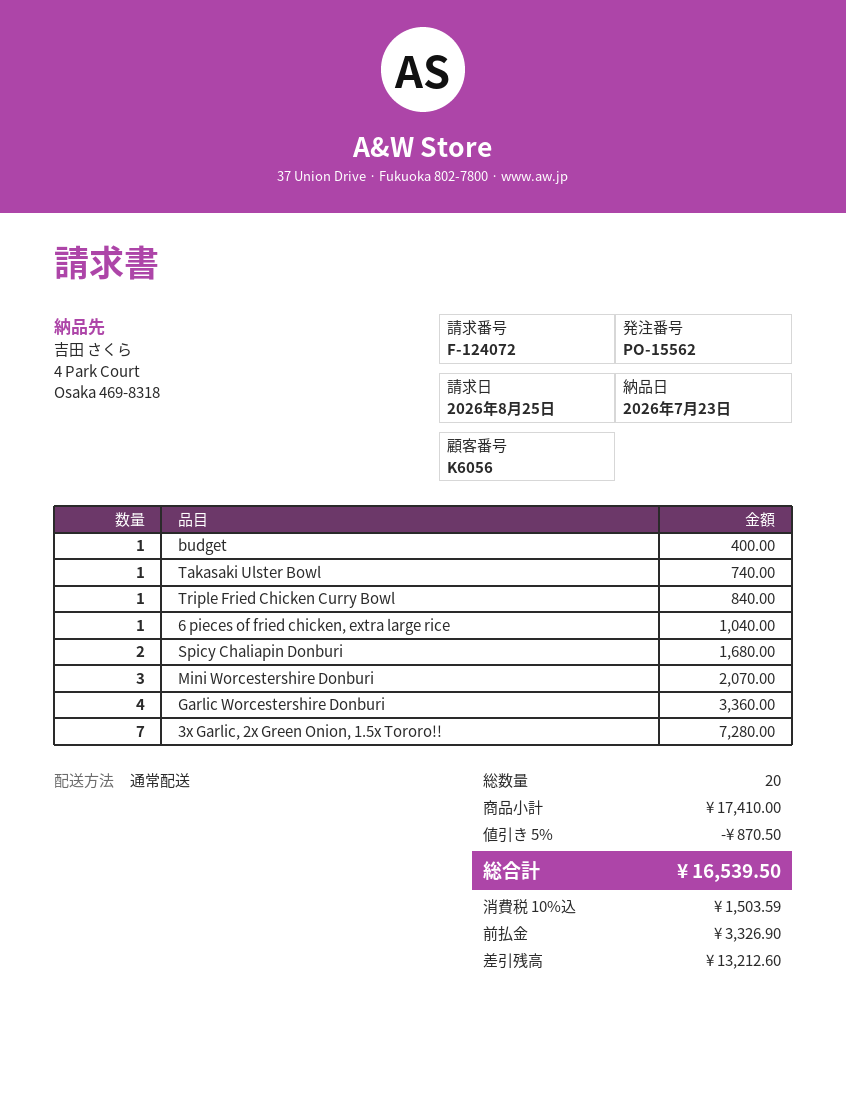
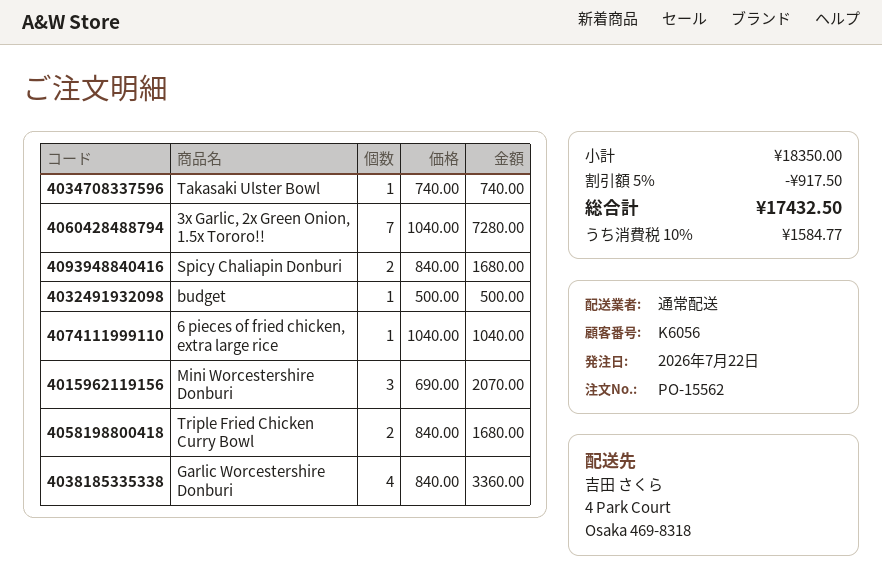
budget: 1 for 400.00 -> 1 for 500.00
Triple Fried Chicken Curry Bowl: 1 for 840.00 -> 2 for 1680.00
subtotal: 17410.00 -> 18350.00
discount: 5% = 870.50 -> 5% = 917.50
tax: 10% = 1503.59 -> 10% = 1584.77
total: 16539.50 -> 17432.50

